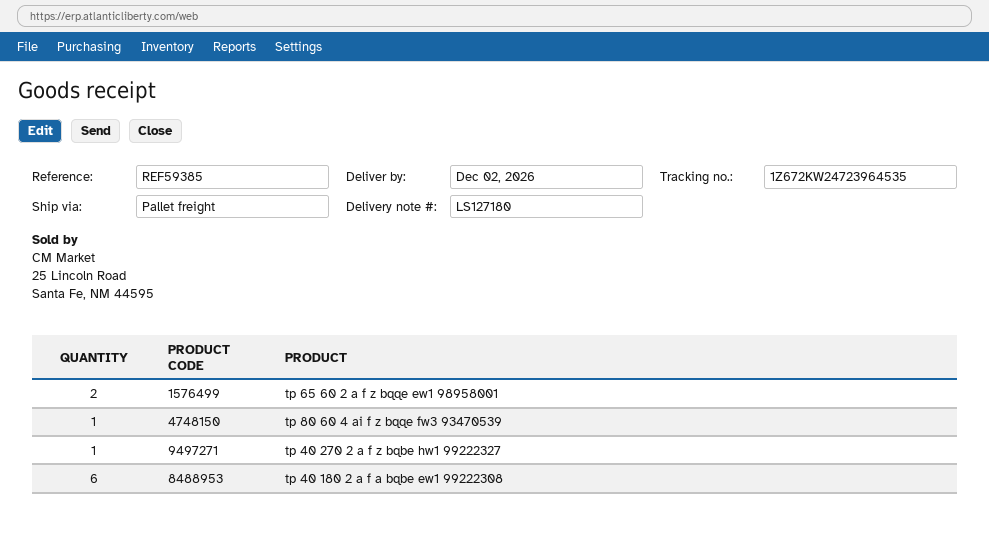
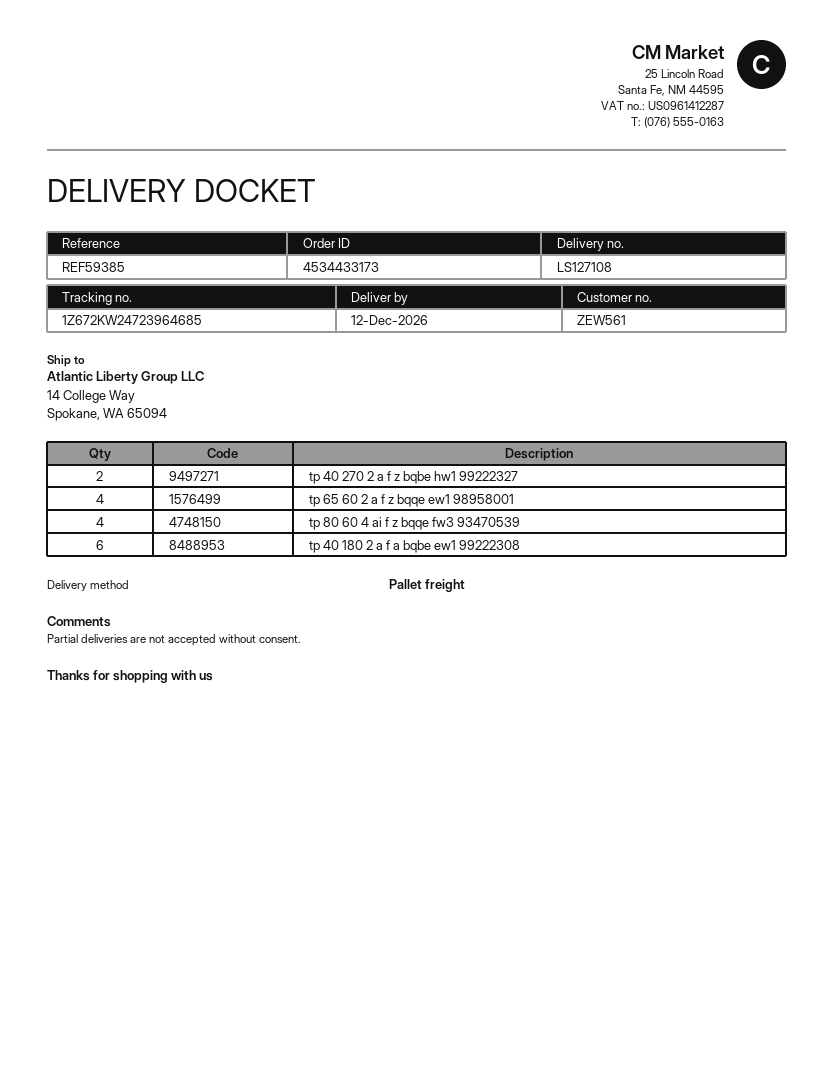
delivery note number: LS127180 -> LS127108
delivery date: 2026-12-02 -> 2026-12-12
tracking number: 1Z672KW24723964535 -> 1Z672KW24723964685
tp 65 60 2 a f z bqqe ew1 98958001: 2 -> 4
tp 80 60 4 ai f z bqqe fw3 93470539: 1 -> 4
tp 40 270 2 a f z bqbe hw1 99222327: 1 -> 2

